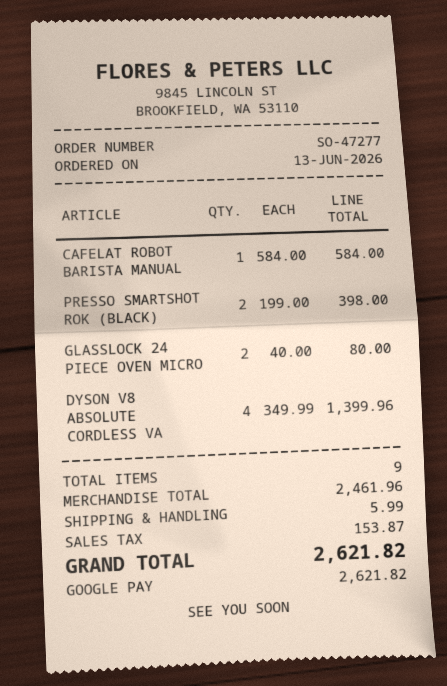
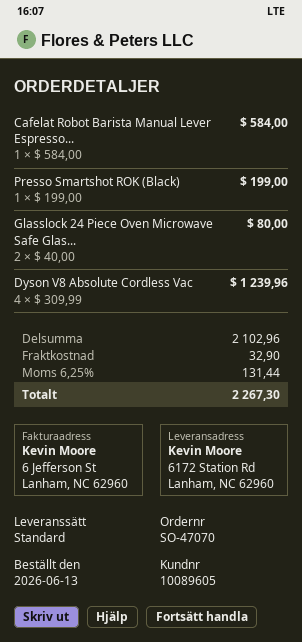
order number: SO-47277 -> SO-47070
PRESSO SMARTSHOT ROK (BLACK): 2 x 199.00 = 398.00 -> 1 x 199.00 = 199.00
DYSON V8 ABSOLUTE CORDLESS VA: 4 x 349.99 = 1399.96 -> 4 x 309.99 = 1239.96
subtotal: 2461.96 -> 2102.96
shipping: 5.99 -> 32.90
tax: 153.87 -> 131.44
total: 2621.82 -> 2267.30

